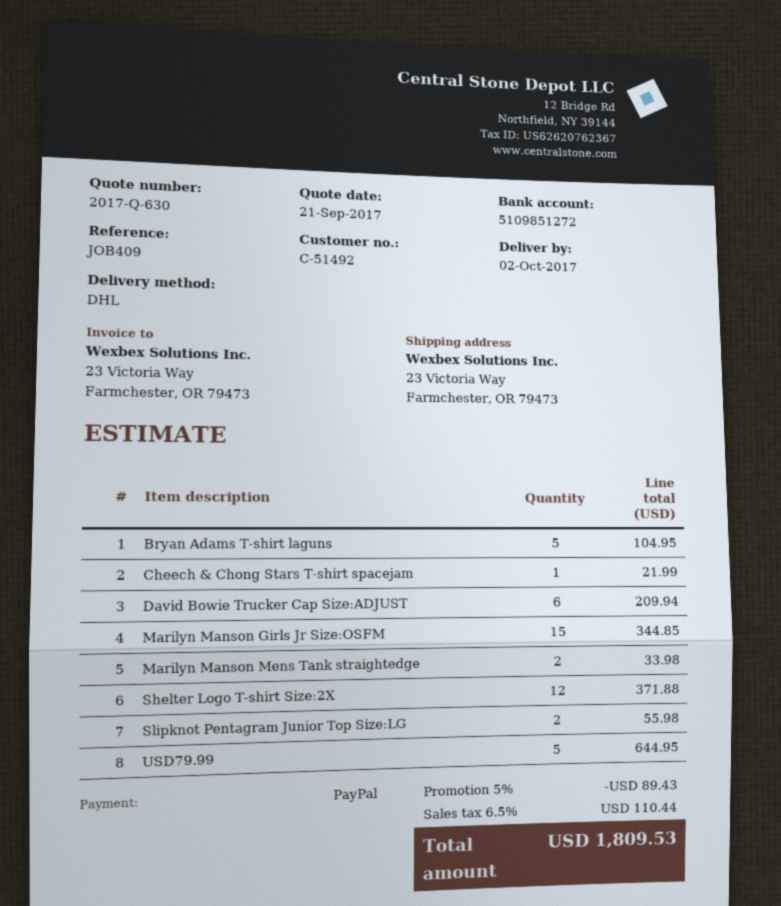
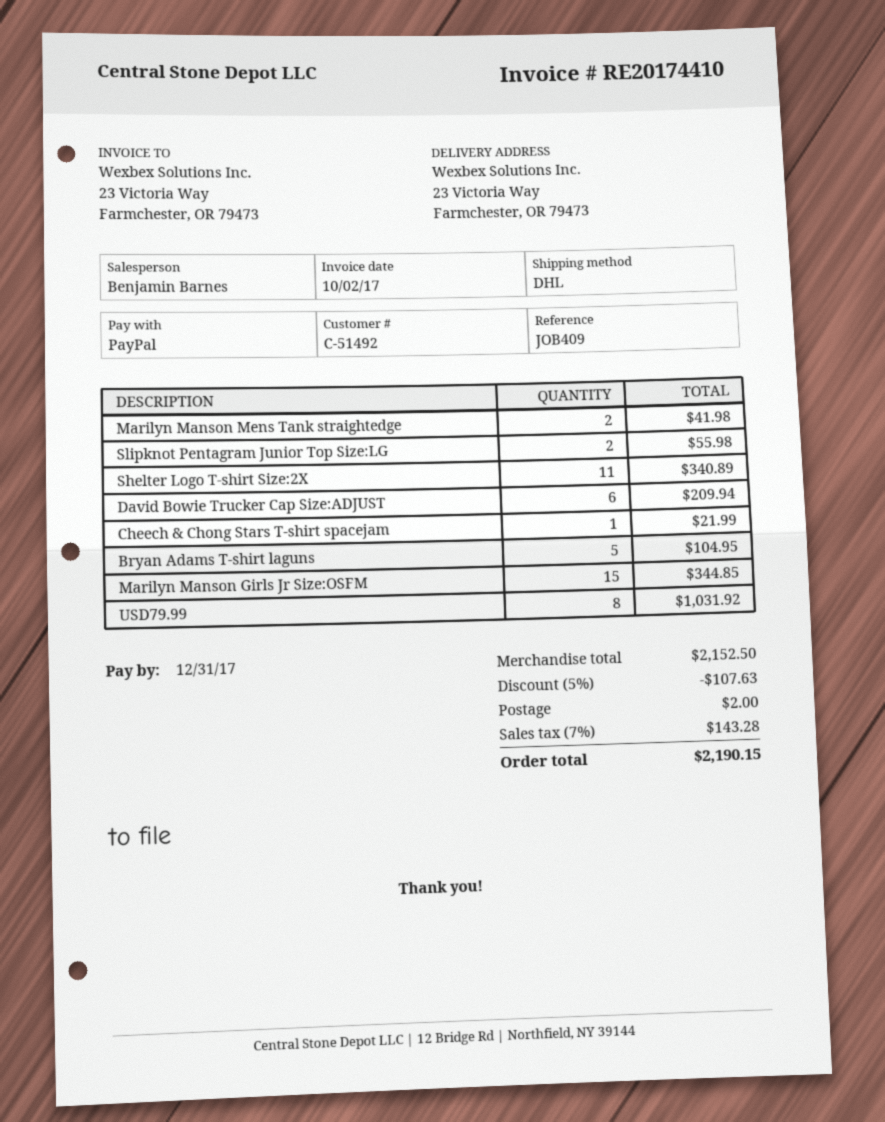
Marilyn Manson Mens Tank straightedge: 2 for 33.98 -> 2 for 41.98
Shelter Logo T-shirt Size:2X: 12 for 371.88 -> 11 for 340.89
USD79.99: 5 for 644.95 -> 8 for 1031.92
discount: 5% = 89.43 -> 5% = 107.63
shipping: none -> 2.00
tax: 6.5% = 110.44 -> 7% = 143.28
total: 1809.53 -> 2190.15

